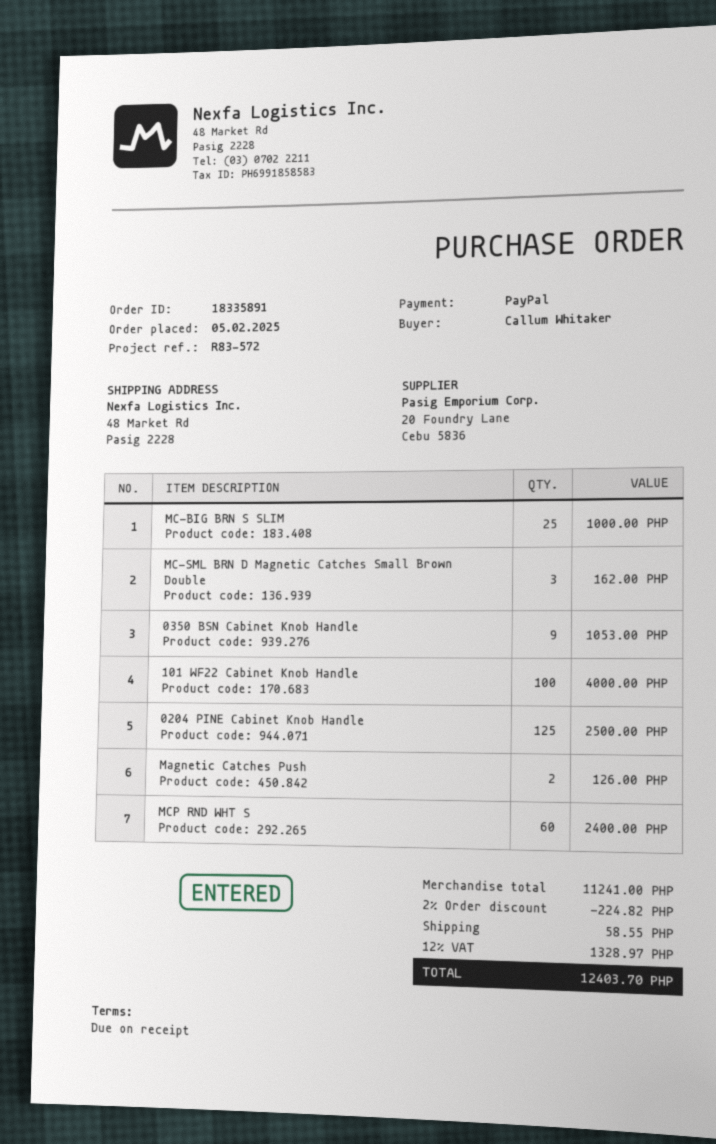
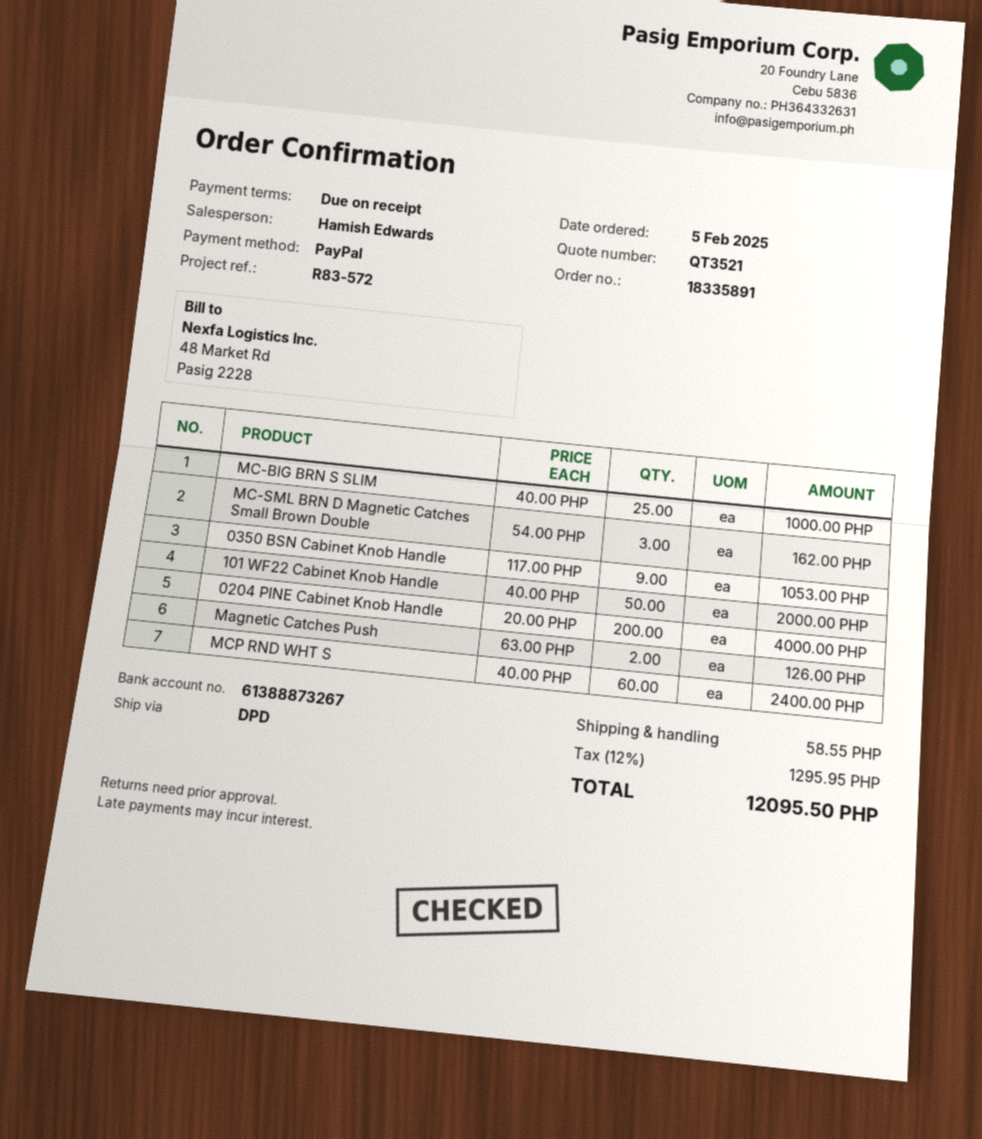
101 WF22 Cabinet Knob Handle: 100 for 4000.00 -> 50 for 2000.00
0204 PINE Cabinet Knob Handle: 125 for 2500.00 -> 200 for 4000.00
discount: 2% = 224.82 -> none
tax: 12% = 1328.97 -> 12% = 1295.95
total: 12403.70 -> 12095.50

